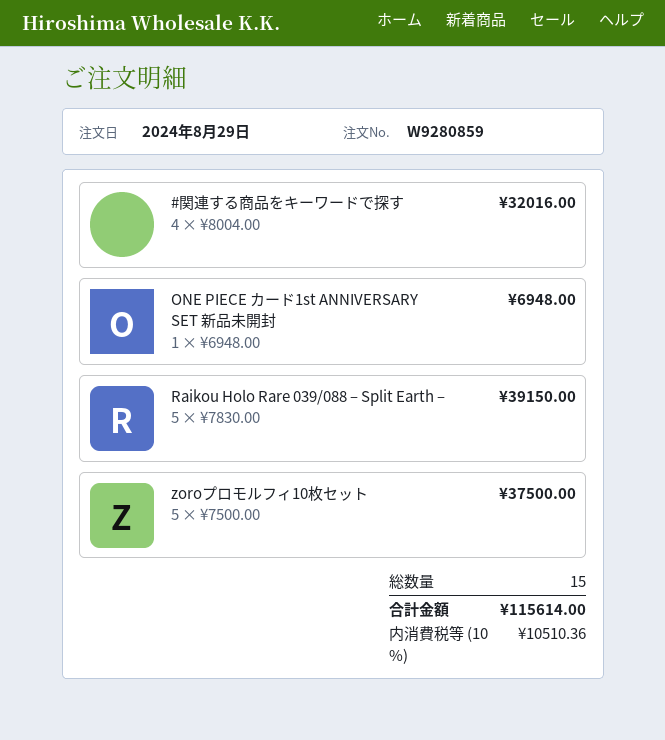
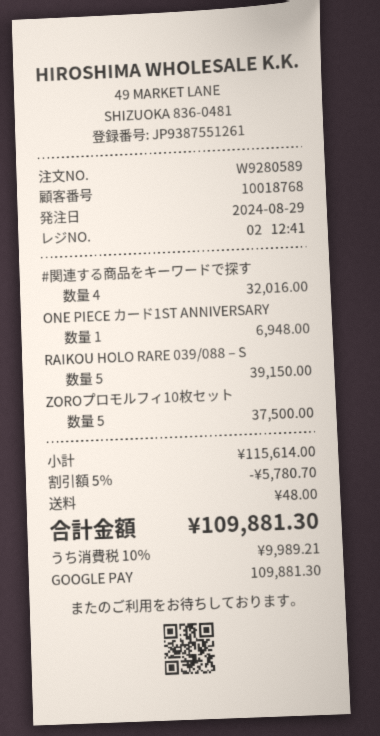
order number: W9280859 -> W9280589
discount: none -> 5% = 5780.70
shipping: none -> 48.00
tax: 10% = 10510.36 -> 10% = 9989.21
total: 115614.00 -> 109881.30

